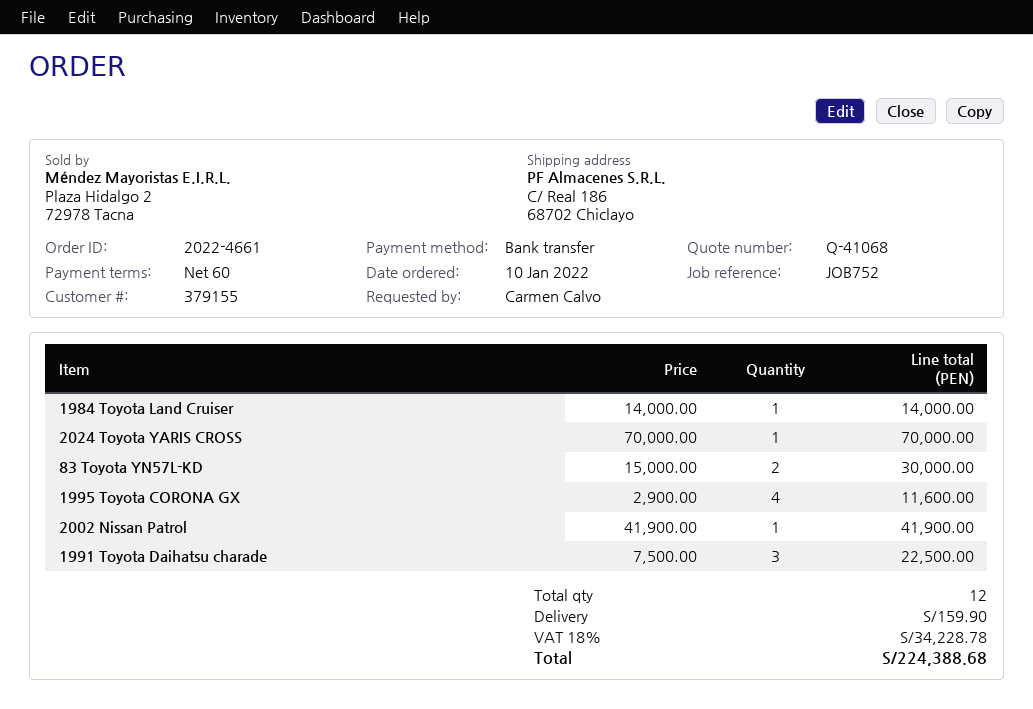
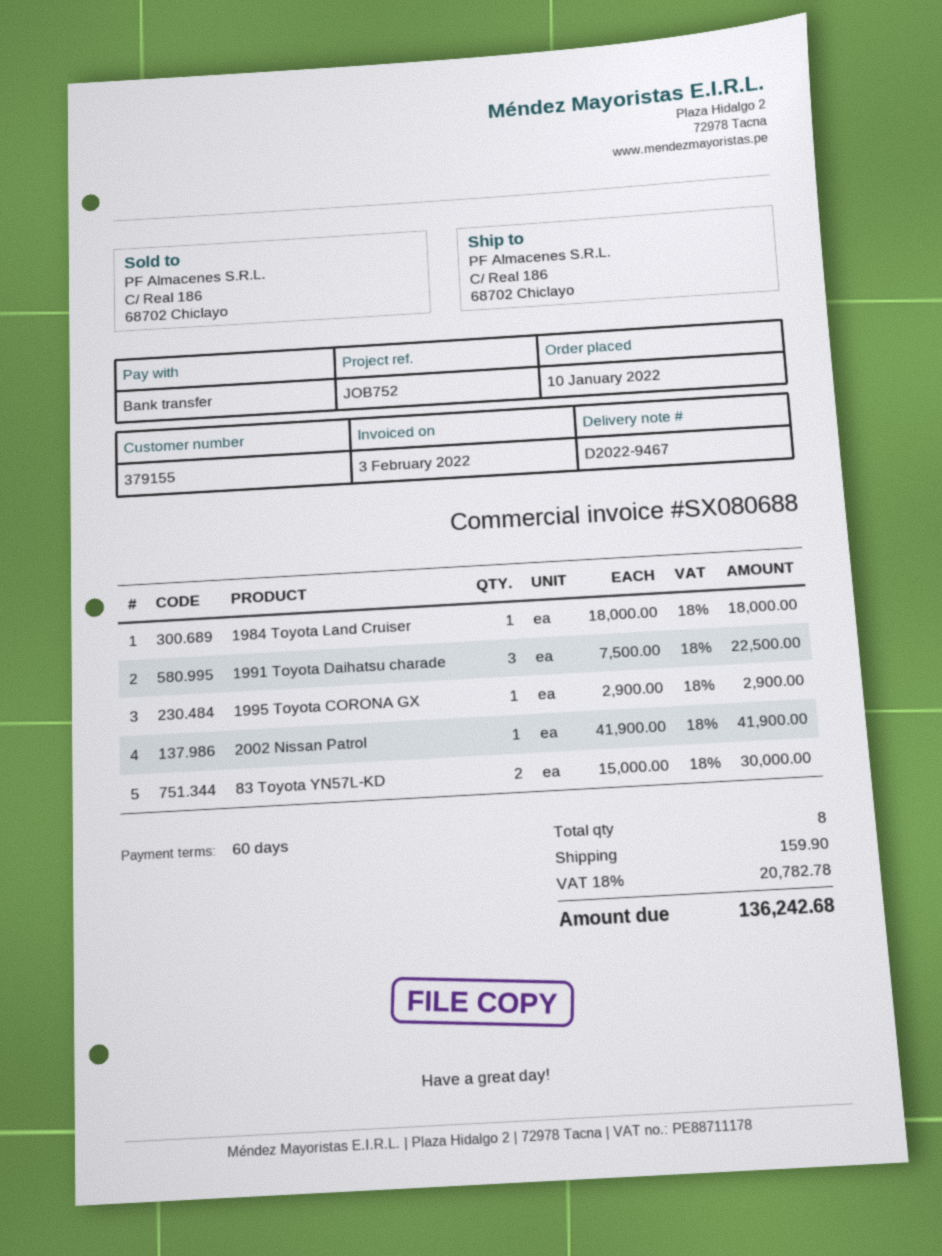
1984 Toyota Land Cruiser: 1 x 14000.00 = 14000.00 -> 1 x 18000.00 = 18000.00
2024 Toyota YARIS CROSS: 1 x 70000.00 = 70000.00 -> none
1995 Toyota CORONA GX: 4 x 2900.00 = 11600.00 -> 1 x 2900.00 = 2900.00
total quantity: 12 -> 8
tax: 18% = 34228.78 -> 18% = 20782.78
total: 224388.68 -> 136242.68

